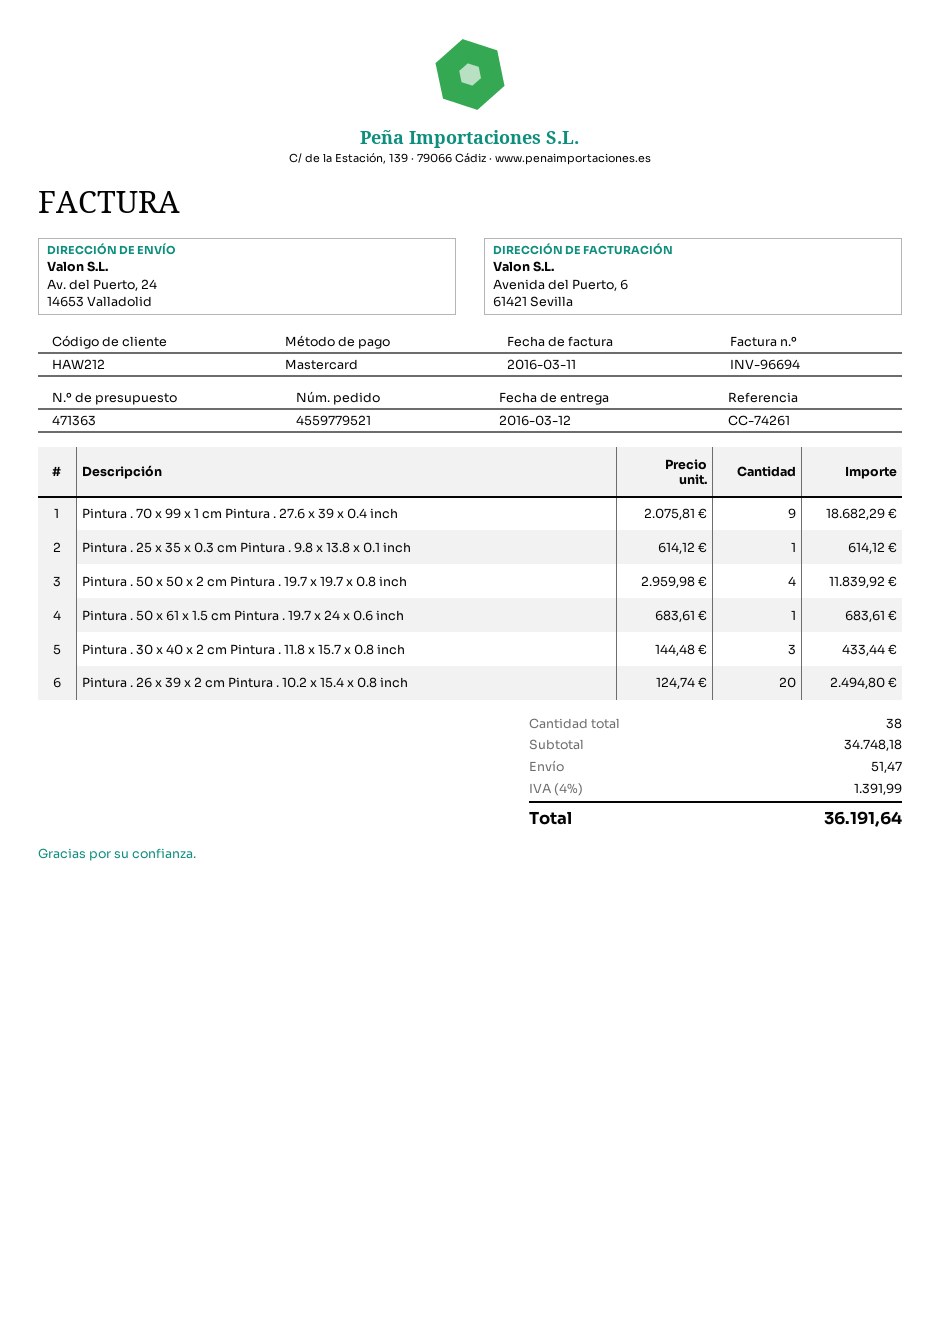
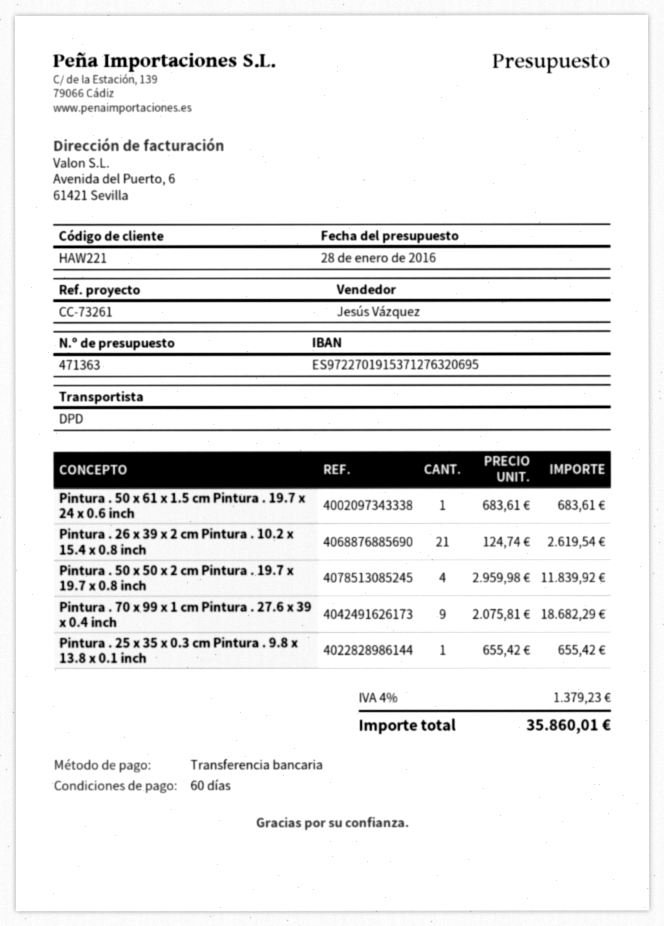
customer number: HAW212 -> HAW221
reference: CC-74261 -> CC-73261
payment method: Mastercard -> bank transfer
Pintura . 25 x 35 x 0.3 cm Pintura . 9.8 x 13.8 x 0.1 inch: 1 x 614.12 = 614.12 -> 1 x 655.42 = 655.42
Pintura . 30 x 40 x 2 cm Pintura . 11.8 x 15.7 x 0.8 inch: 3 x 144.48 = 433.44 -> none
Pintura . 26 x 39 x 2 cm Pintura . 10.2 x 15.4 x 0.8 inch: 20 x 124.74 = 2494.80 -> 21 x 124.74 = 2619.54
shipping: 51.47 -> none
tax: 4% = 1391.99 -> 4% = 1379.23
total: 36191.64 -> 35860.01

